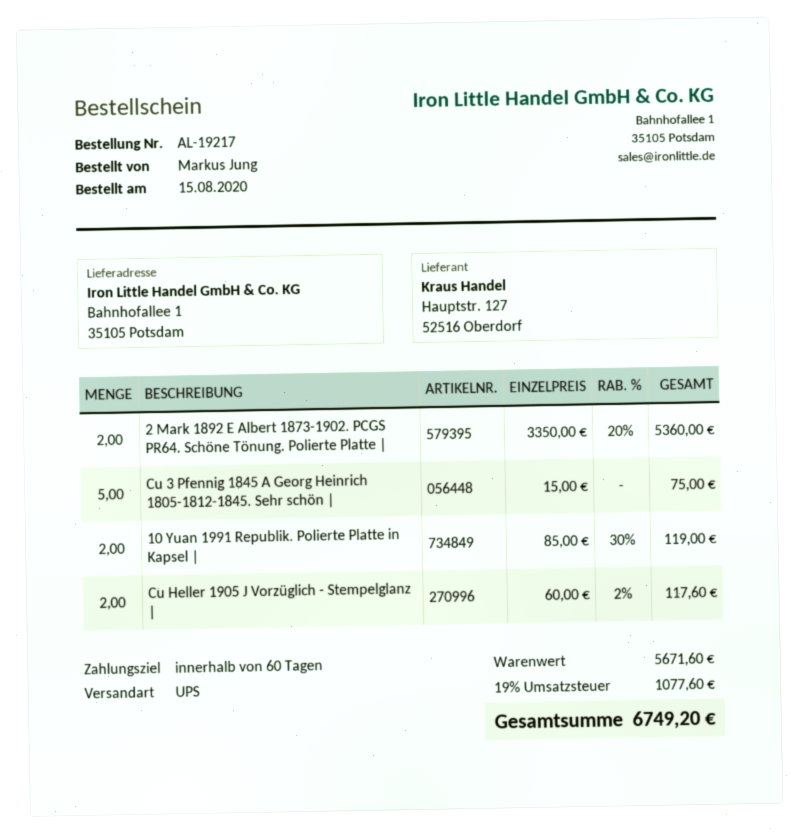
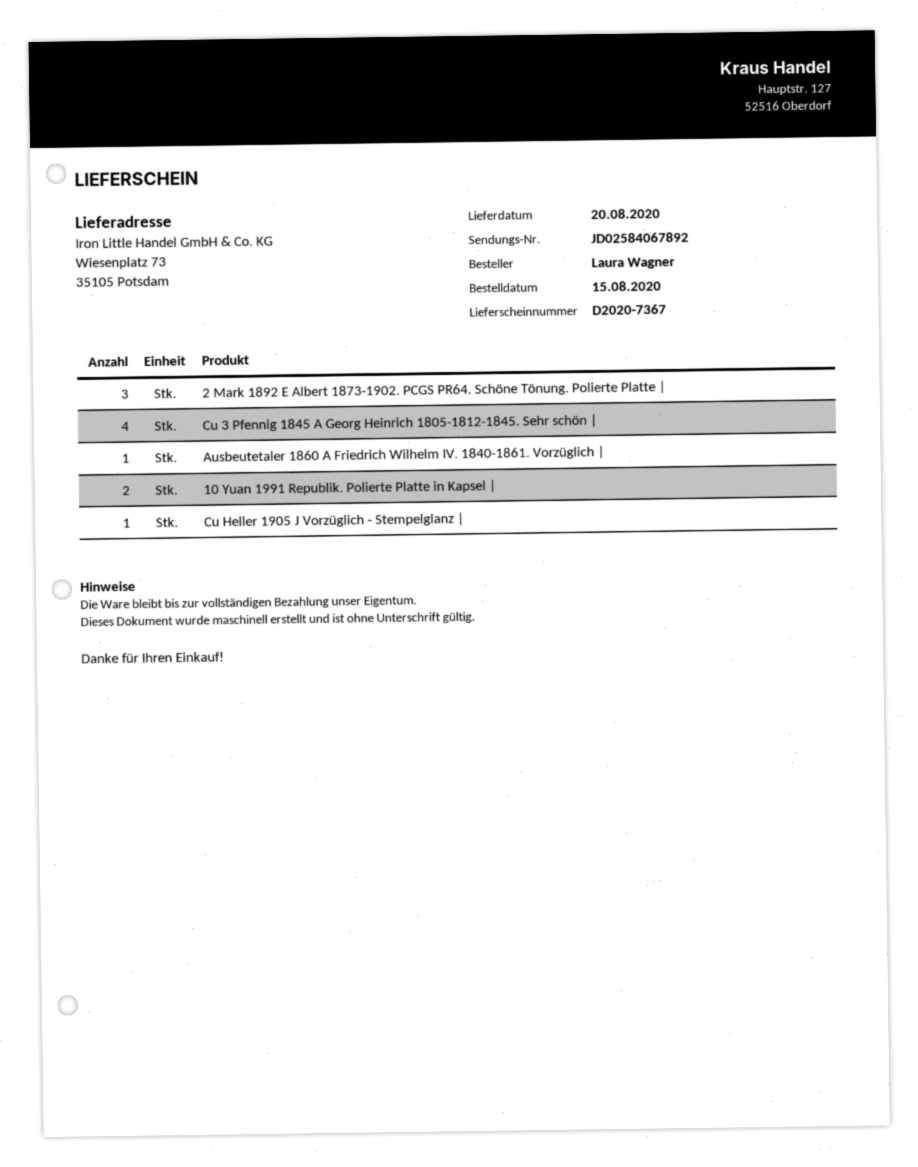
ordered by: Markus Jung -> Laura Wagner
ship to: Bahnhofallee 1, 35105 Potsdam -> Wiesenplatz 73, 35105 Potsdam
2 Mark 1892 E Albert 1873-1902. PCGS PR64. Schöne Tönung. Polierte Platte |: 2 -> 3
Cu 3 Pfennig 1845 A Georg Heinrich 1805-1812-1845. Sehr schön |: 5 -> 4
Cu Heller 1905 J Vorzüglich - Stempelglanz |: 2 -> 1
Ausbeutetaler 1860 A Friedrich Wilhelm IV. 1840-1861. Vorzüglich |: none -> 1

